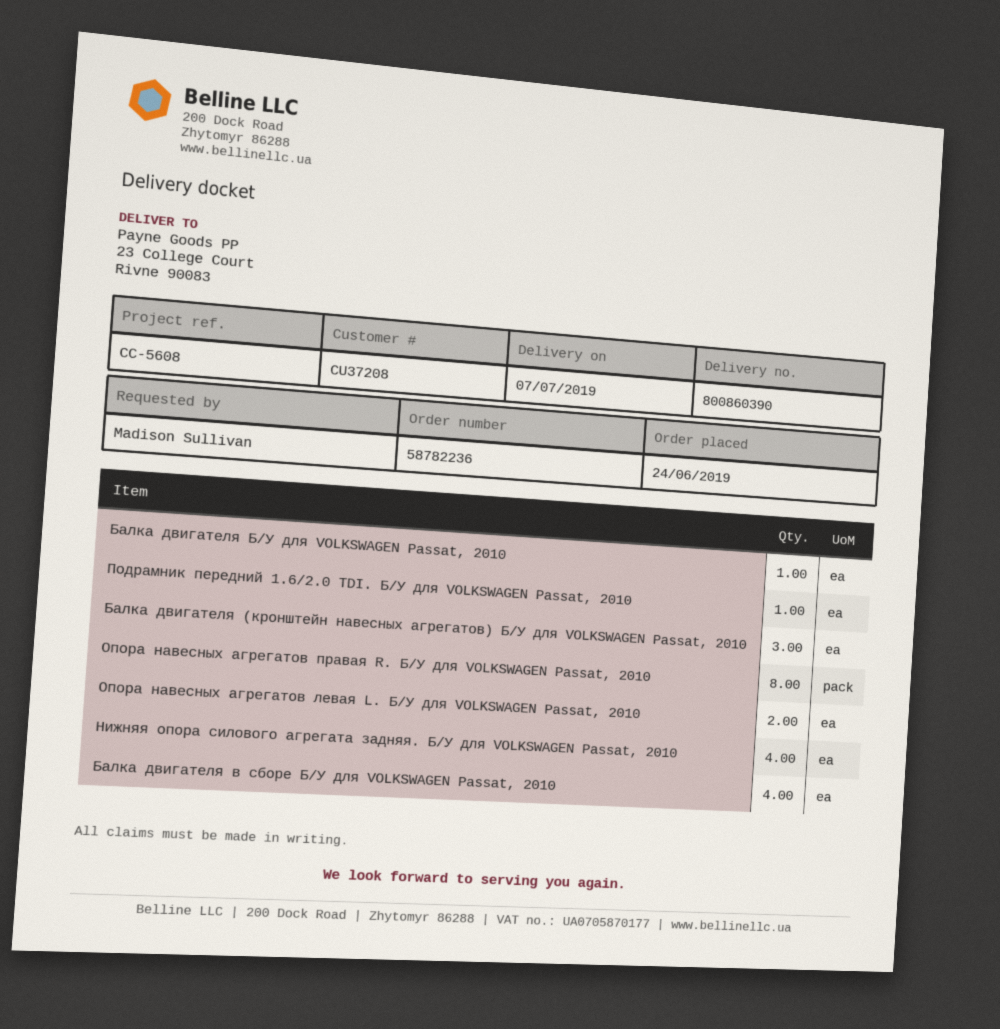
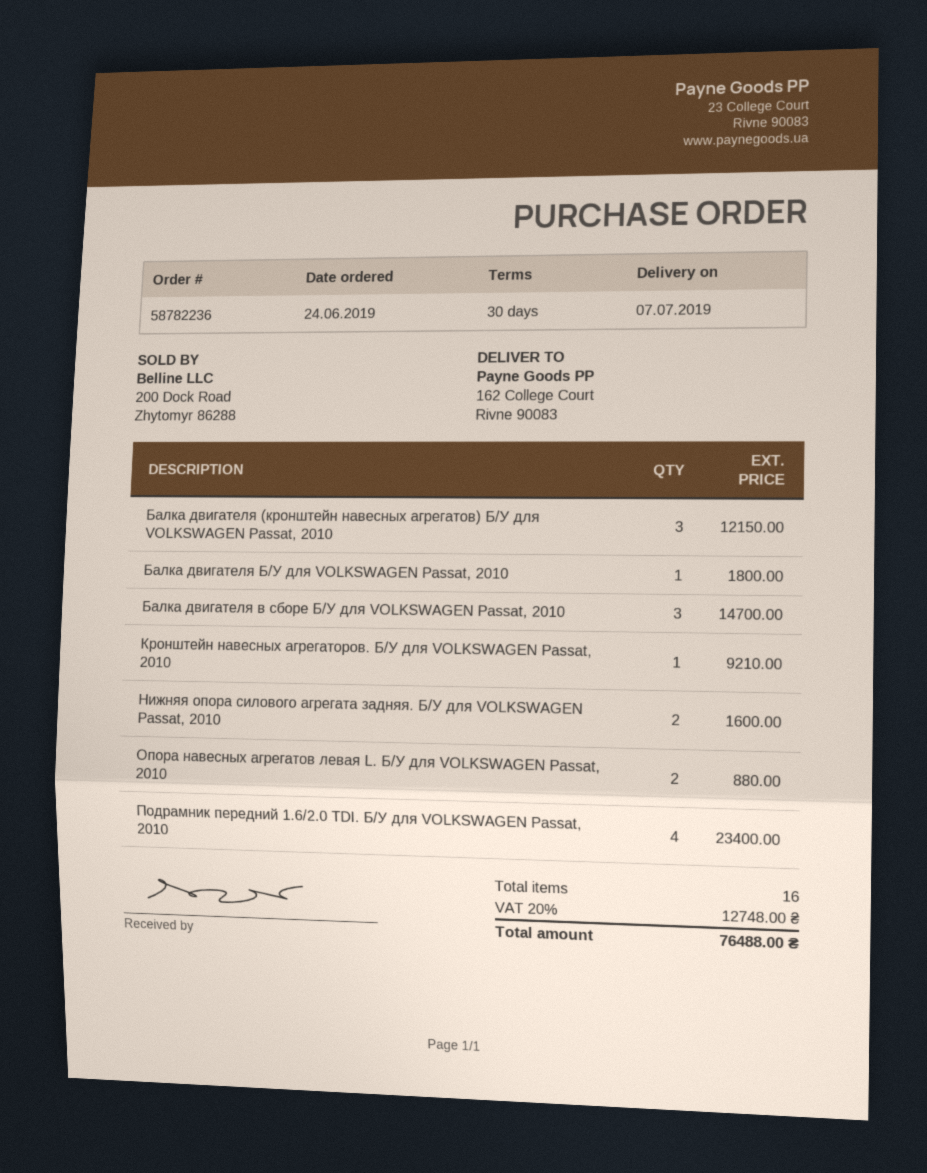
ship to: 23 College Court, Rivne 90083 -> 162 College Court, Rivne 90083
Подрамник передний 1.6/2.0 TDI. Б/У для VOLKSWAGEN Passat, 2010: 1 -> 4
Опора навесных агрегатов правая R. Б/У для VOLKSWAGEN Passat, 2010: 8 -> none
Нижняя опора силового агрегата задняя. Б/У для VOLKSWAGEN Passat, 2010: 4 -> 2
Балка двигателя в сборе Б/У для VOLKSWAGEN Passat, 2010: 4 -> 3
Кронштейн навесных агрегаторов. Б/У для VOLKSWAGEN Passat, 2010: none -> 1

